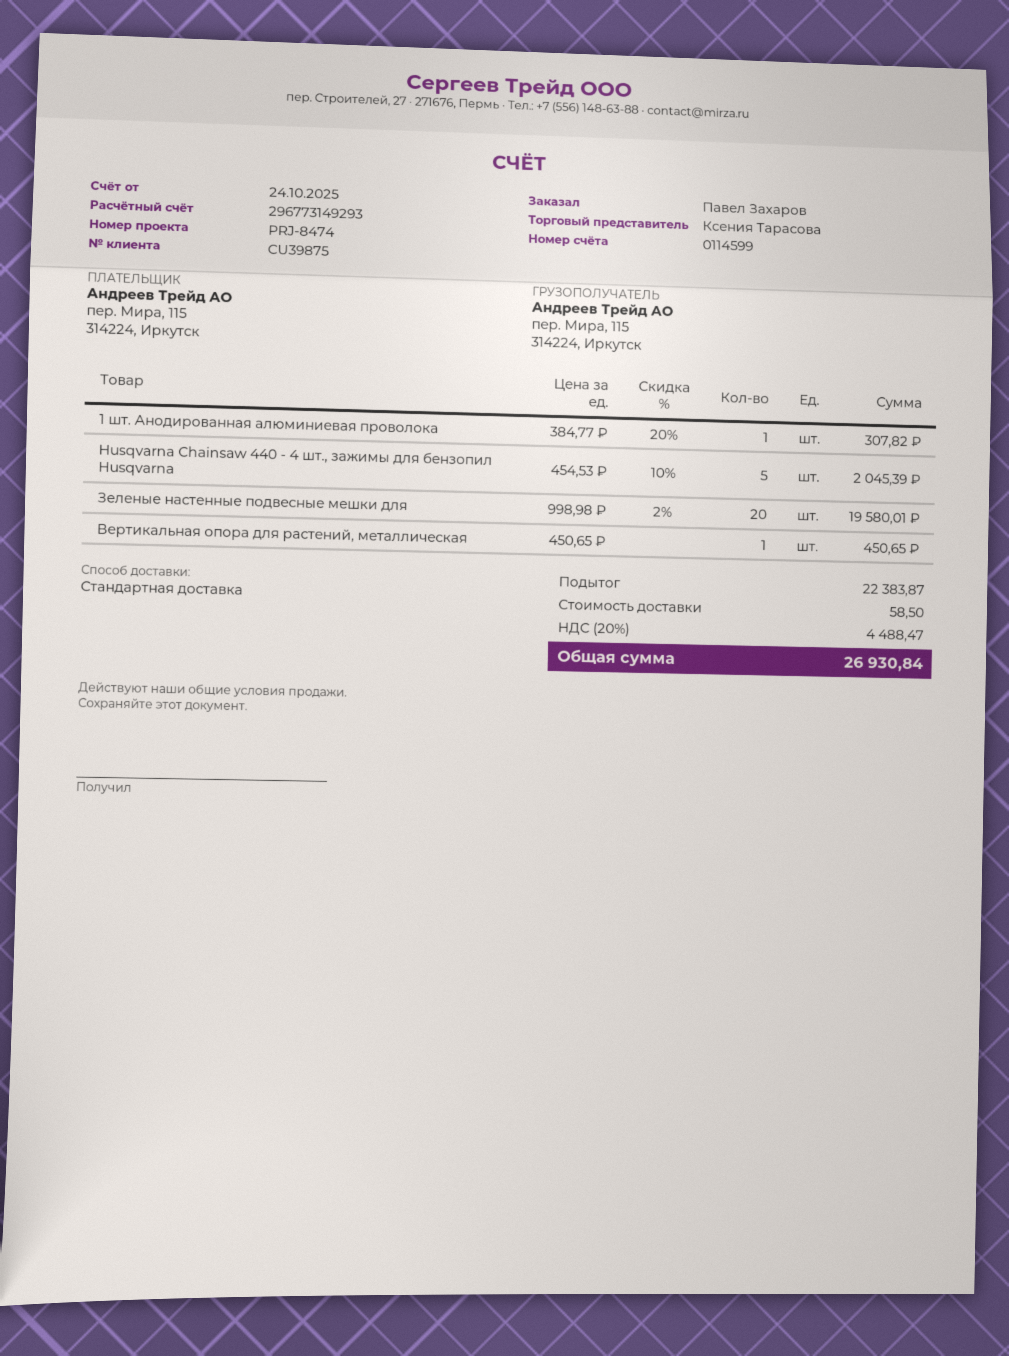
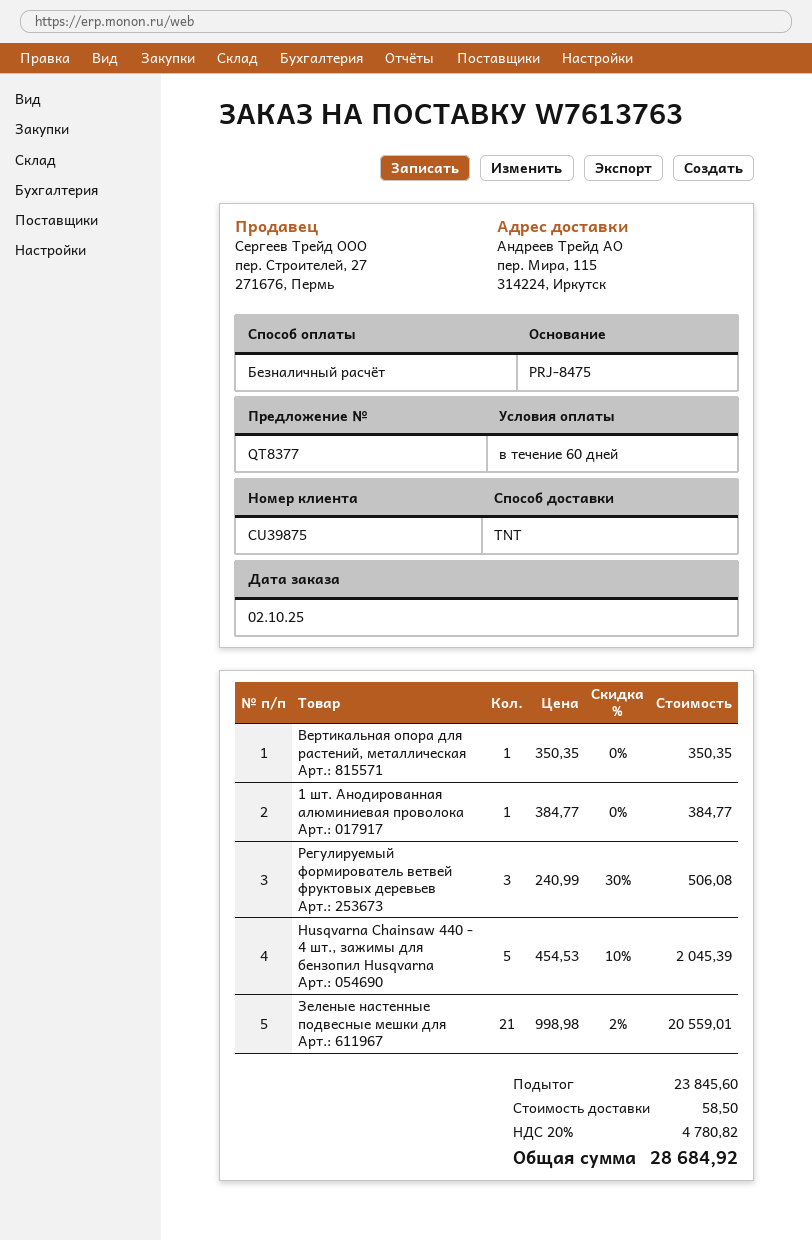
reference: PRJ-8474 -> PRJ-8475
shipping method: standard -> TNT
1 шт. Анодированная алюминиевая проволока: 1 x 384.77 - 20% = 307.82 -> 1 x 384.77 = 384.77
Зеленые настенные подвесные мешки для: 20 x 998.98 - 2% = 19580.01 -> 21 x 998.98 - 2% = 20559.01
Вертикальная опора для растений, металлическая: 1 x 450.65 = 450.65 -> 1 x 350.35 = 350.35
Регулируемый формирователь ветвей фруктовых деревьев: none -> 3 x 240.99 - 30% = 506.08
subtotal: 22383.87 -> 23845.60
tax: 20% = 4488.47 -> 20% = 4780.82
total: 26930.84 -> 28684.92

